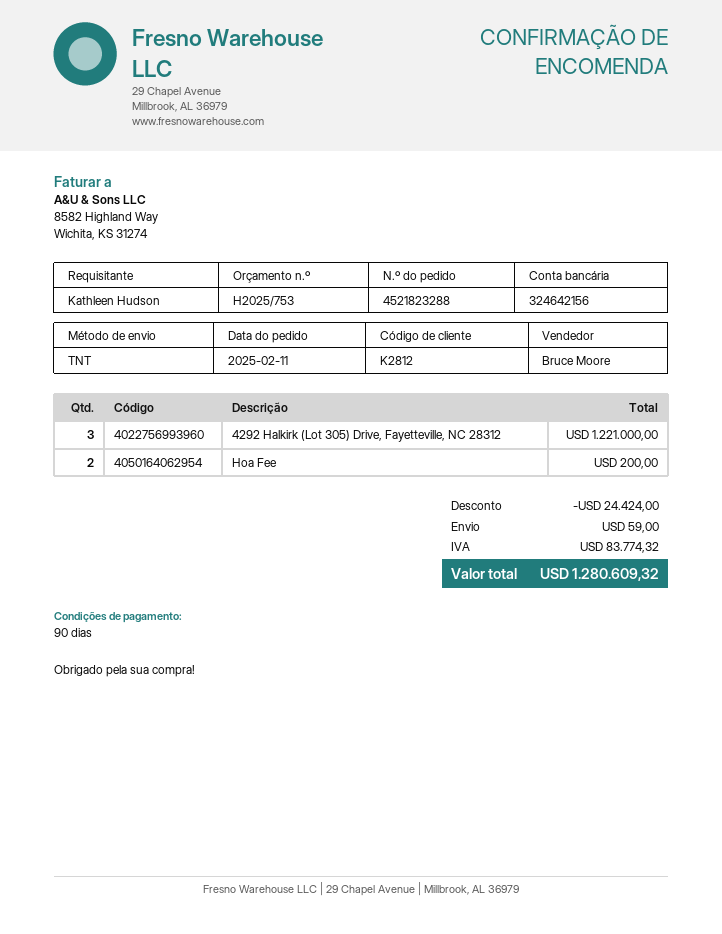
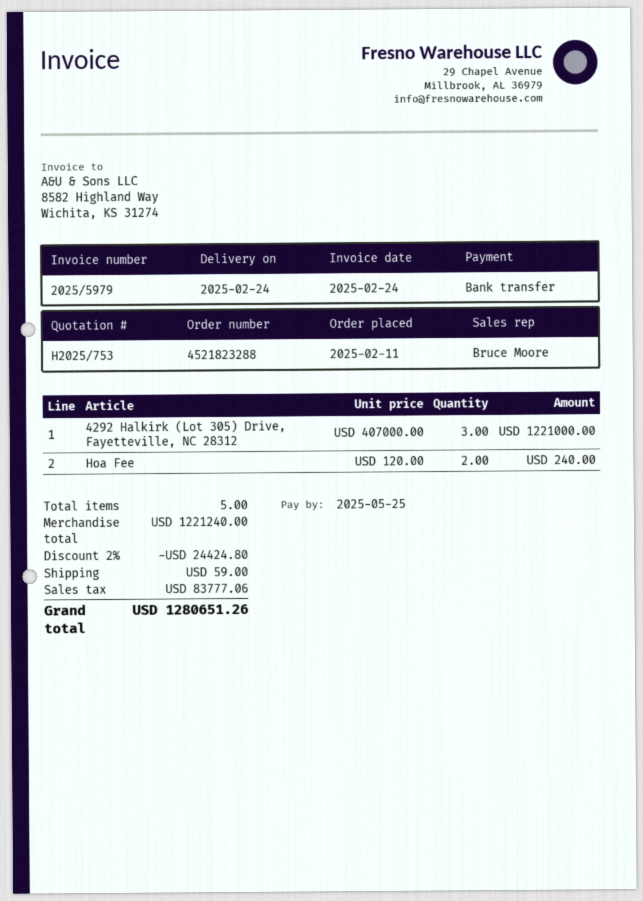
Hoa Fee: 2 for 200.00 -> 2 for 240.00
discount: 24424.00 -> 24424.80
tax: 83774.32 -> 83777.06
total: 1280609.32 -> 1280651.26

